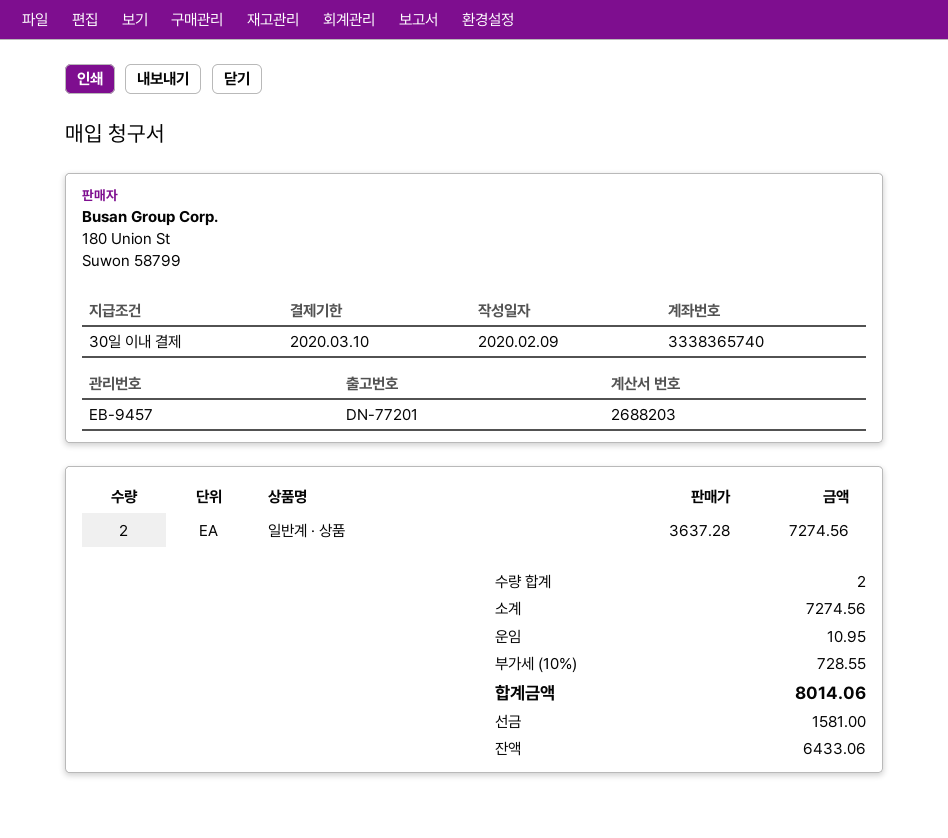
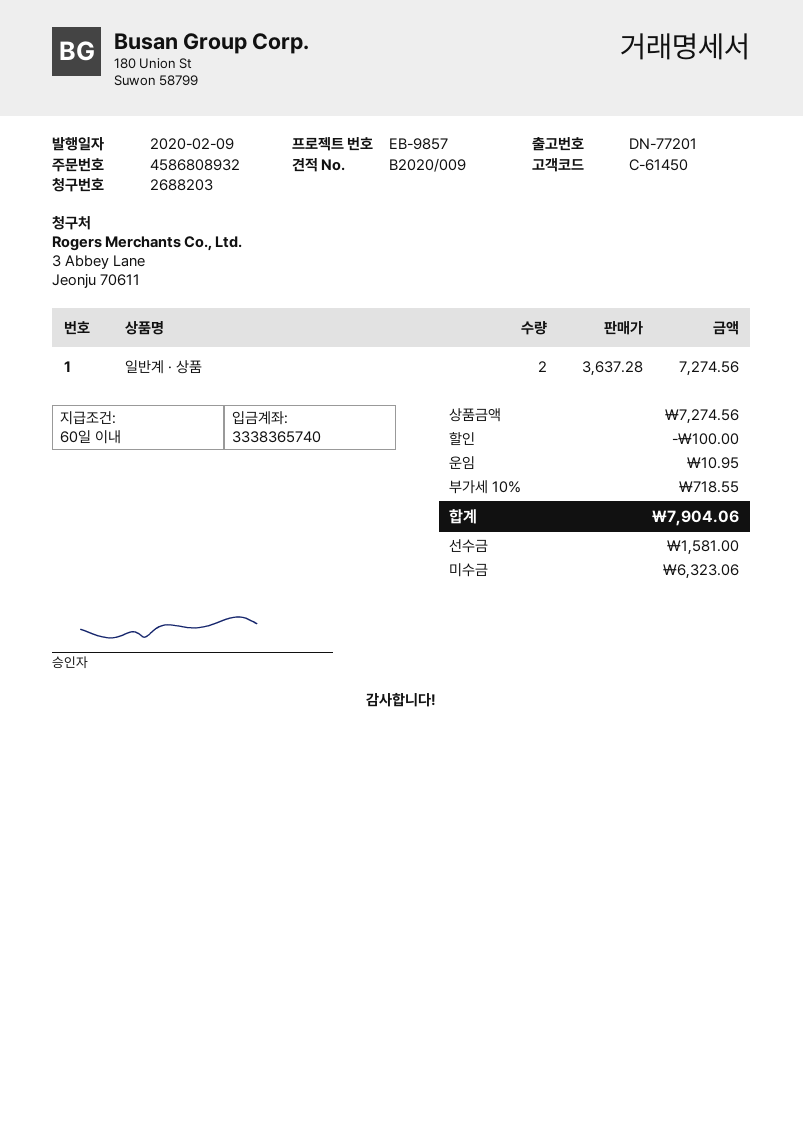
payment terms: 30 days -> 60 days
reference: EB-9457 -> EB-9857
discount: none -> 100.00
tax: 10% = 728.55 -> 10% = 718.55
total: 8014.06 -> 7904.06
balance: 6433.06 -> 6323.06

